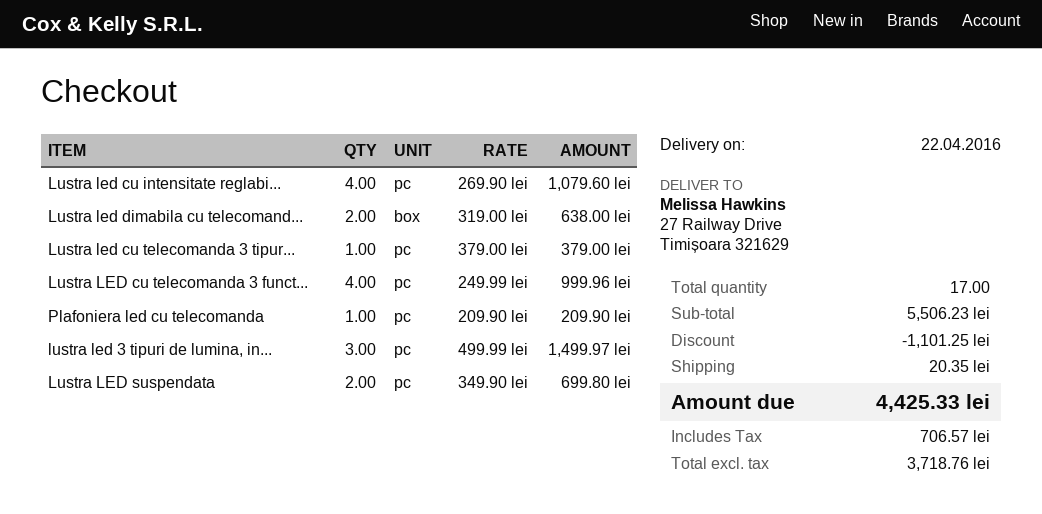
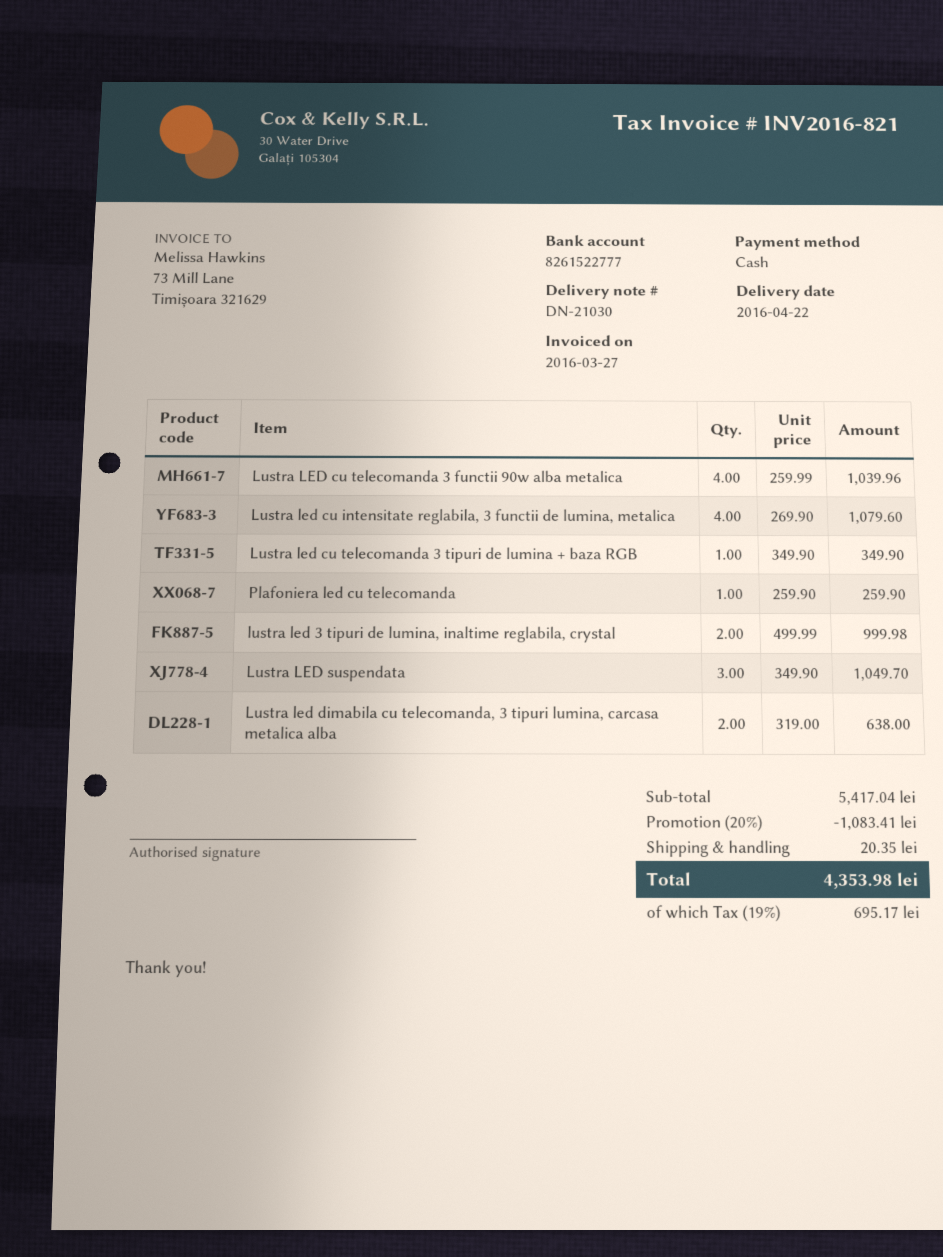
Lustra led cu telecomanda 3 tipur...: 1 x 379.00 = 379.00 -> 1 x 349.90 = 349.90
Lustra LED cu telecomanda 3 funct...: 4 x 249.99 = 999.96 -> 4 x 259.99 = 1039.96
Plafoniera led cu telecomanda: 1 x 209.90 = 209.90 -> 1 x 259.90 = 259.90
lustra led 3 tipuri de lumina, in...: 3 x 499.99 = 1499.97 -> 2 x 499.99 = 999.98
Lustra LED suspendata: 2 x 349.90 = 699.80 -> 3 x 349.90 = 1049.70
subtotal: 5506.23 -> 5417.04
discount: 1101.25 -> 1083.41
tax: 706.57 -> 695.17
total: 4425.33 -> 4353.98

